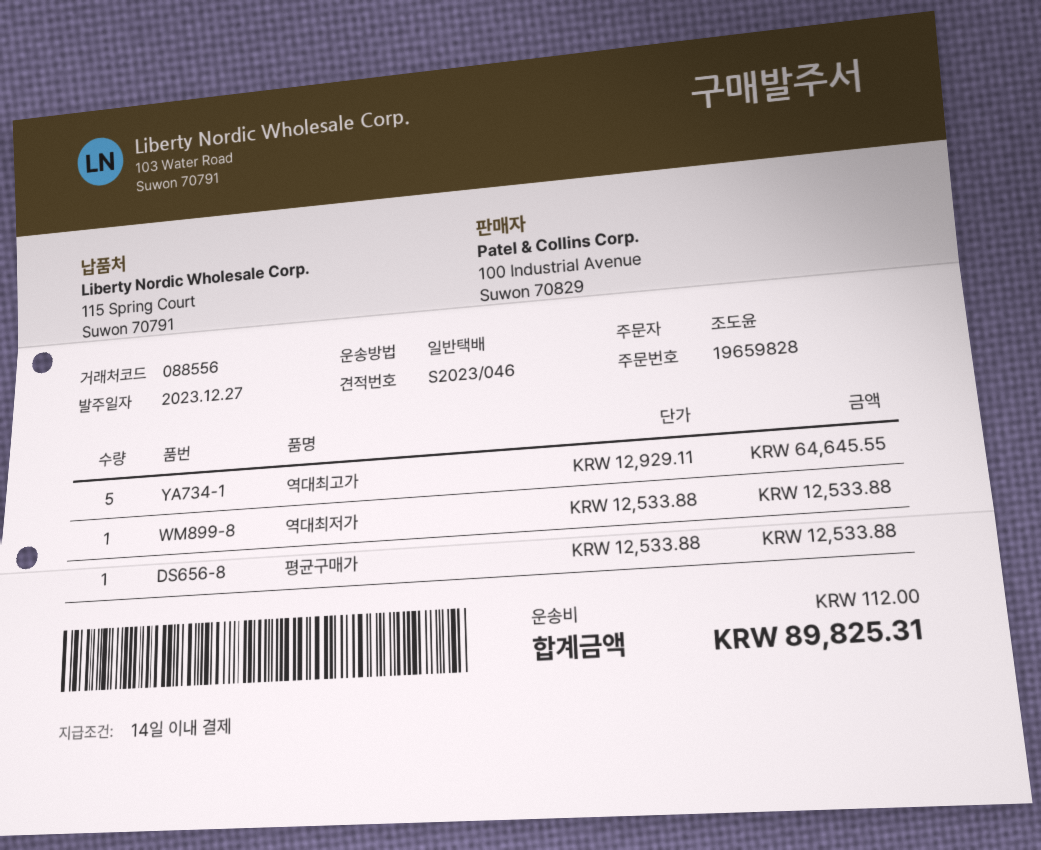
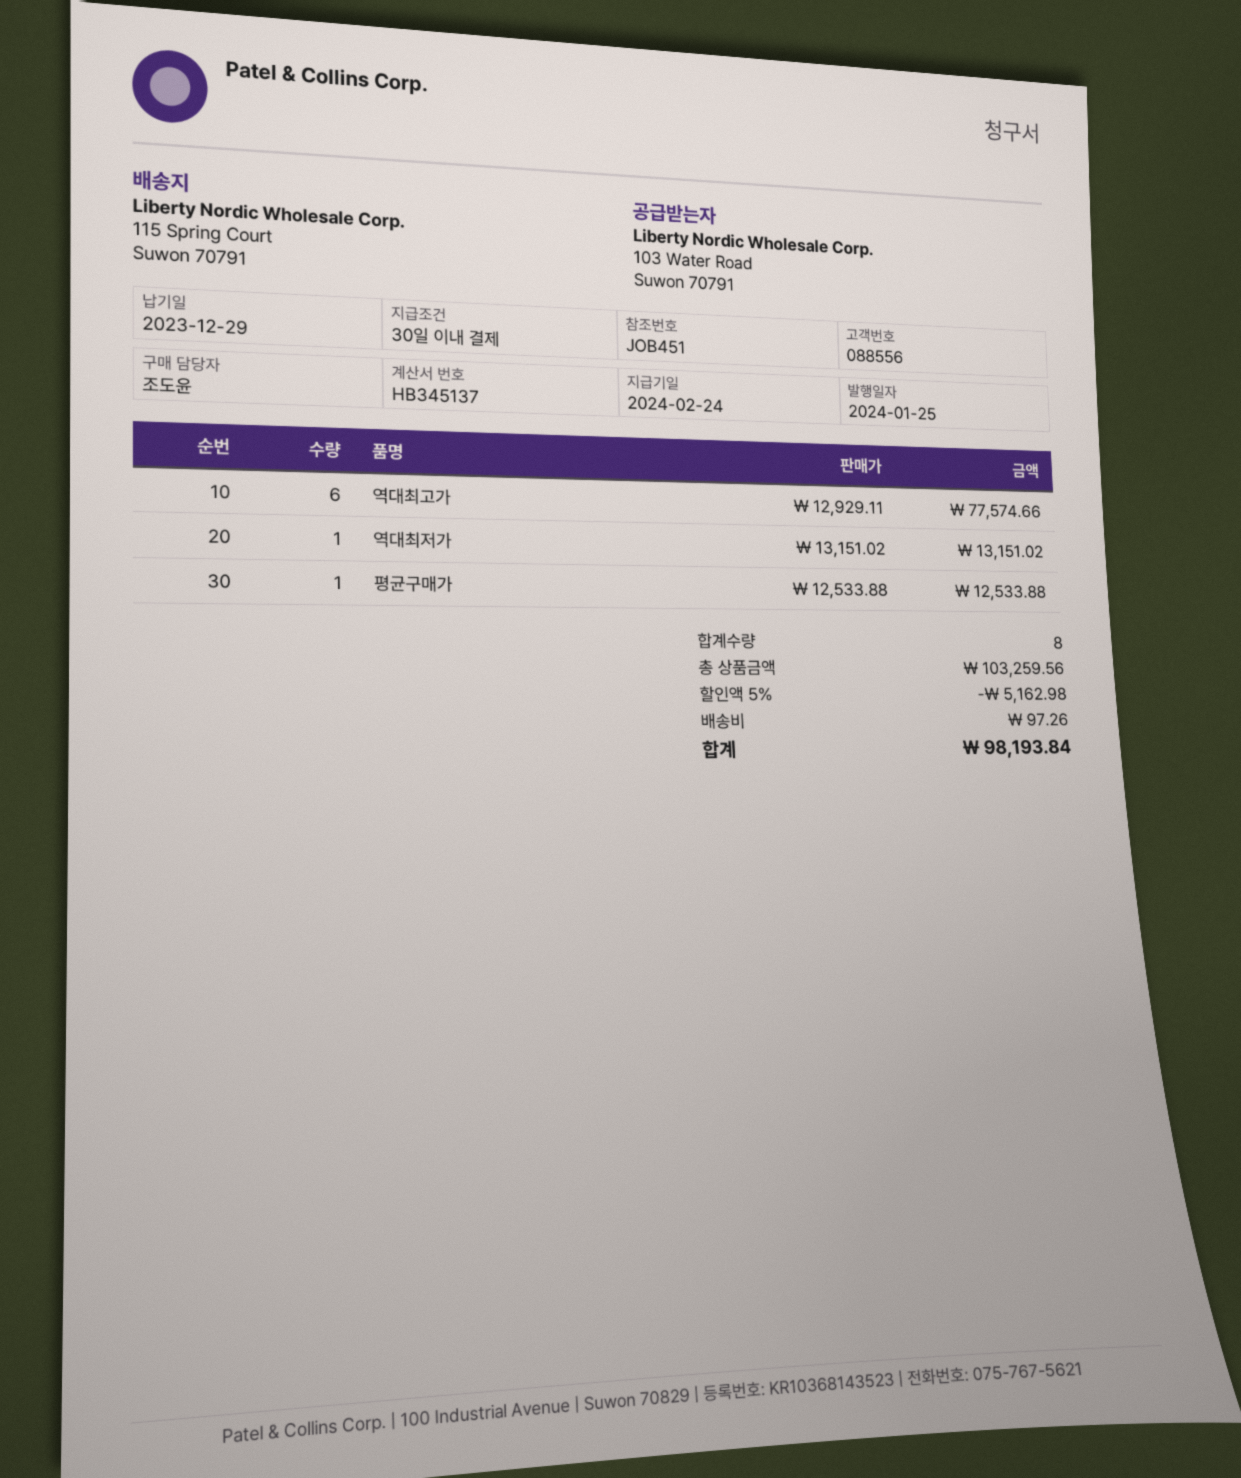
payment terms: 14 days -> 30 days
역대최고가: 5 x 12929.11 = 64645.55 -> 6 x 12929.11 = 77574.66
역대최저가: 1 x 12533.88 = 12533.88 -> 1 x 13151.02 = 13151.02
discount: none -> 5% = 5162.98
shipping: 112.00 -> 97.26
total: 89825.31 -> 98193.84

